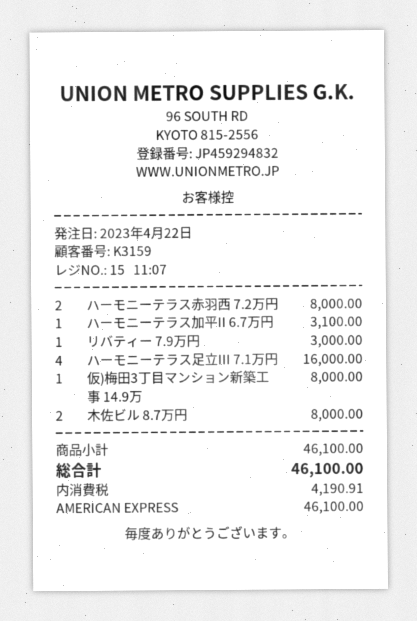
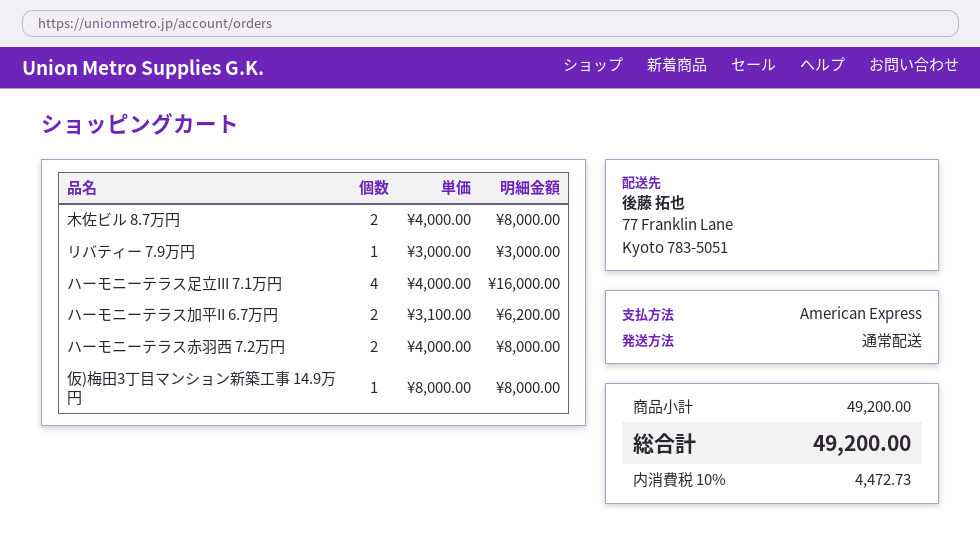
ハーモニーテラス加平II 6.7万円: 1 for 3100.00 -> 2 for 6200.00
subtotal: 46100.00 -> 49200.00
tax: 4190.91 -> 4472.73
total: 46100.00 -> 49200.00

